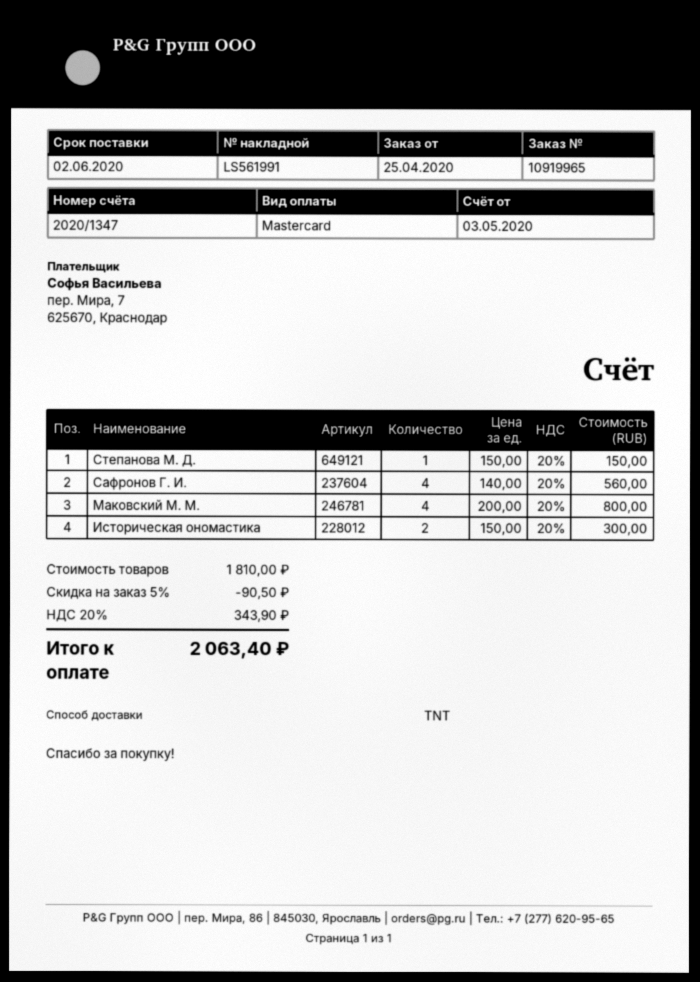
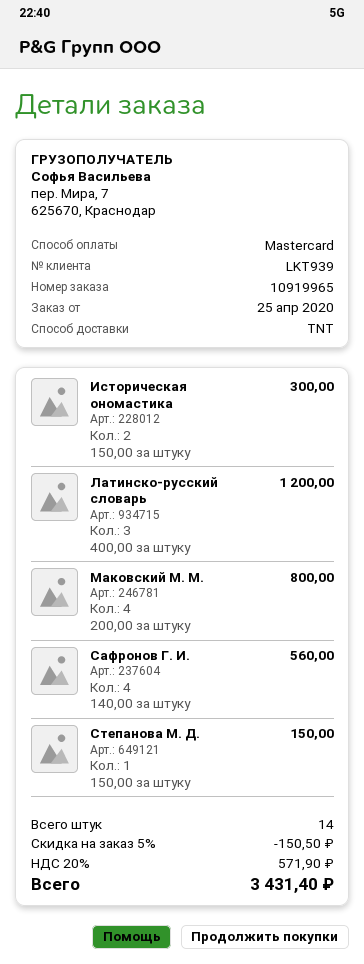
Латинско-русский словарь: none -> 3 x 400.00 = 1200.00
discount: 5% = 90.50 -> 5% = 150.50
tax: 20% = 343.90 -> 20% = 571.90
total: 2063.40 -> 3431.40

